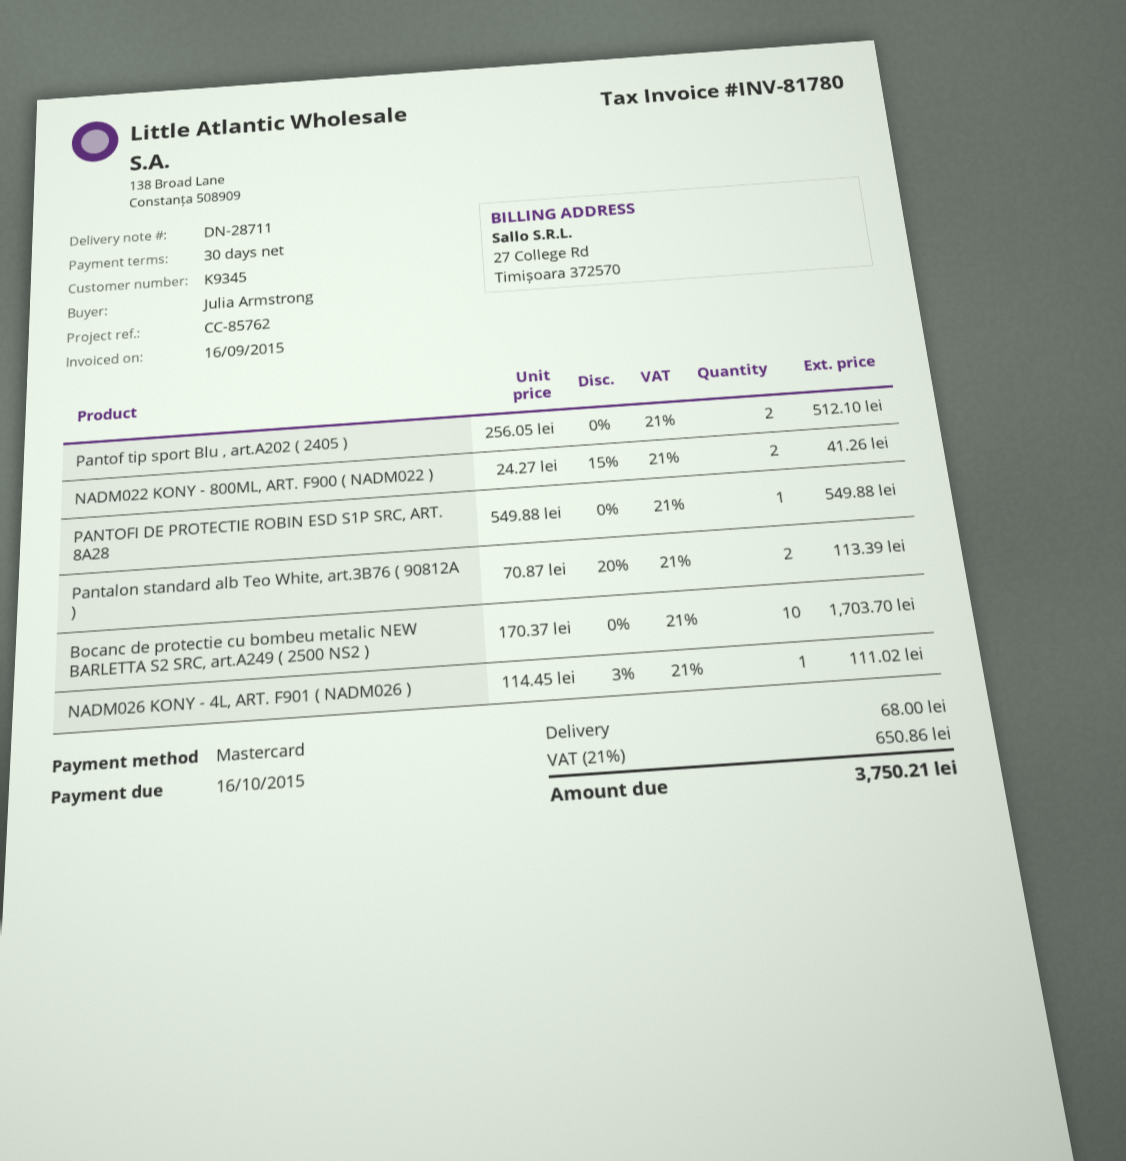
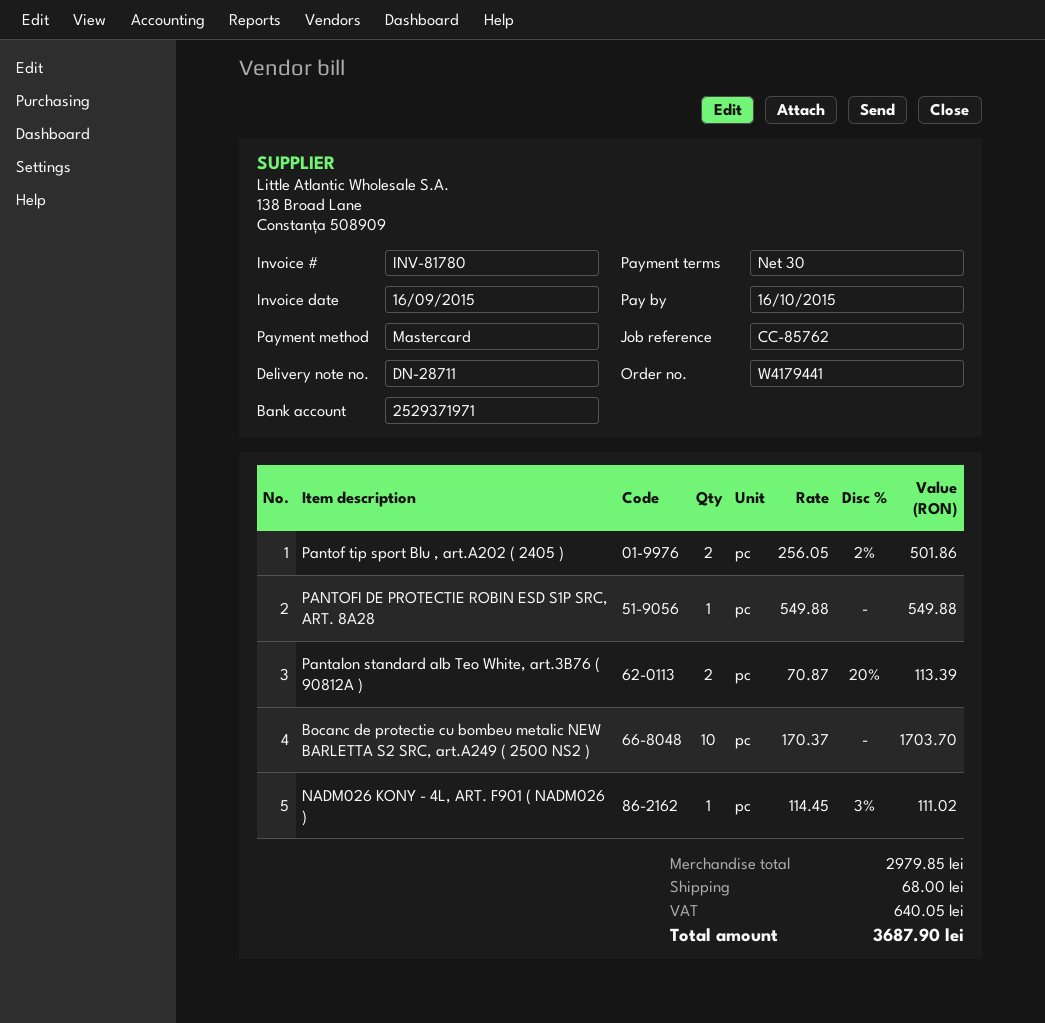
Pantof tip sport Blu , art.A202 ( 2405 ): 2 x 256.05 = 512.10 -> 2 x 256.05 - 2% = 501.86
NADM022 KONY - 800ML, ART. F900 ( NADM022 ): 2 x 24.27 - 15% = 41.26 -> none
tax: 650.86 -> 640.05
total: 3750.21 -> 3687.90

